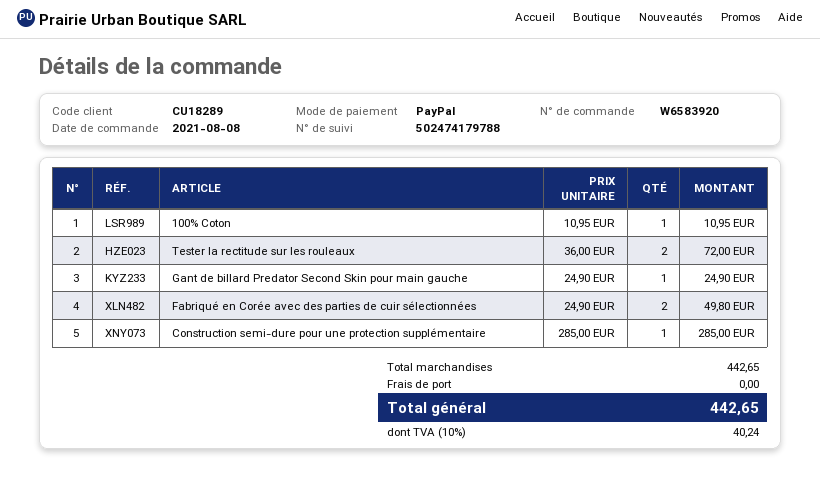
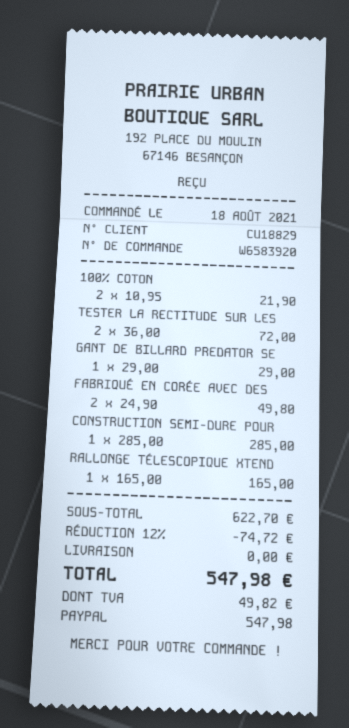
order date: 2021-08-08 -> 2021-08-18
customer number: CU18289 -> CU18829
100% Coton: 1 x 10.95 = 10.95 -> 2 x 10.95 = 21.90
Gant de billard Predator Second Skin pour main gauche: 1 x 24.90 = 24.90 -> 1 x 29.00 = 29.00
RALLONGE TÉLESCOPIQUE XTEND: none -> 1 x 165.00 = 165.00
subtotal: 442.65 -> 622.70
discount: none -> 12% = 74.72
tax: 40.24 -> 49.82
total: 442.65 -> 547.98

